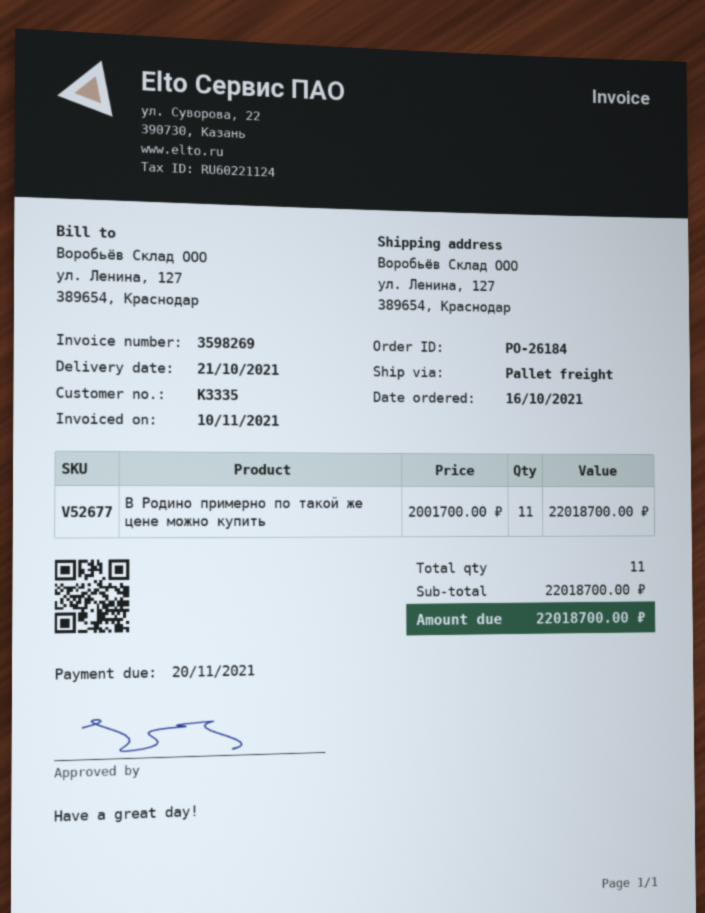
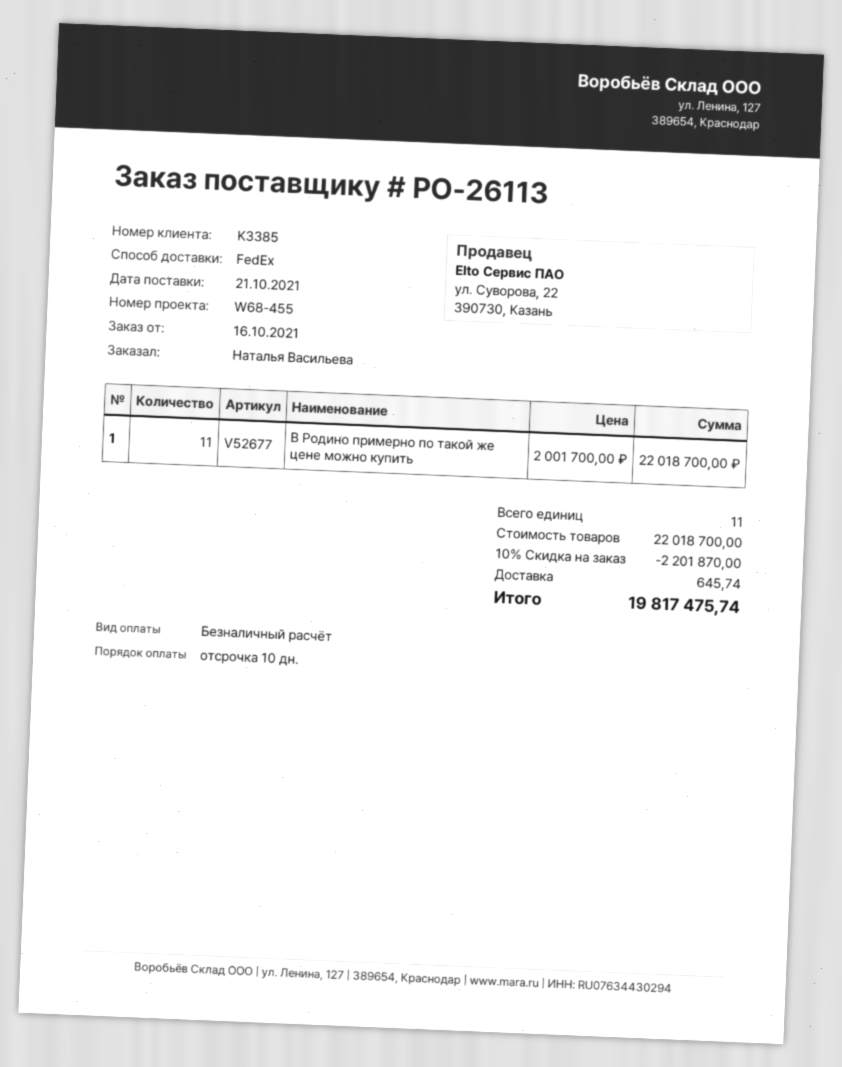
order number: PO-26184 -> PO-26113
customer number: K3335 -> K3385
shipping method: pallet freight -> FedEx
discount: none -> 10% = 2201870.00
shipping: none -> 645.74
total: 22018700.00 -> 19817475.74

